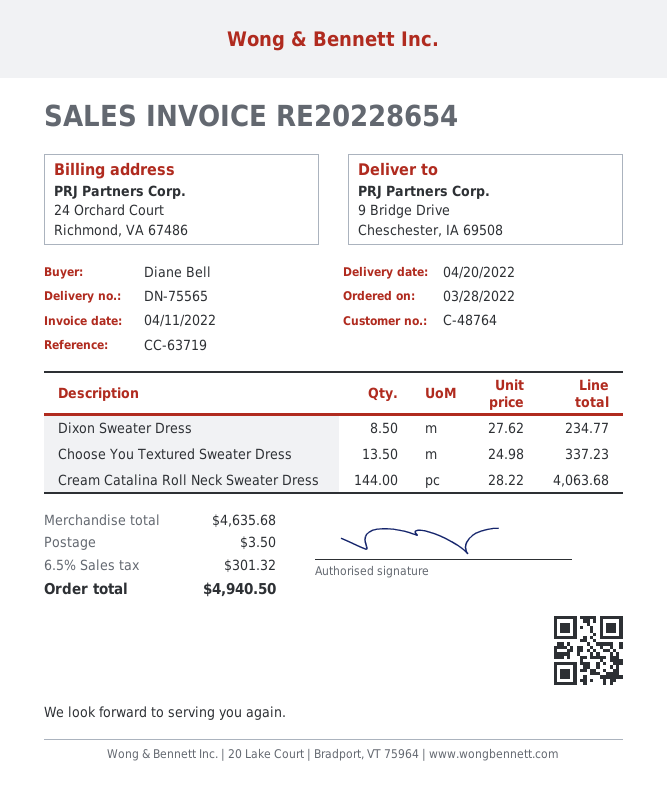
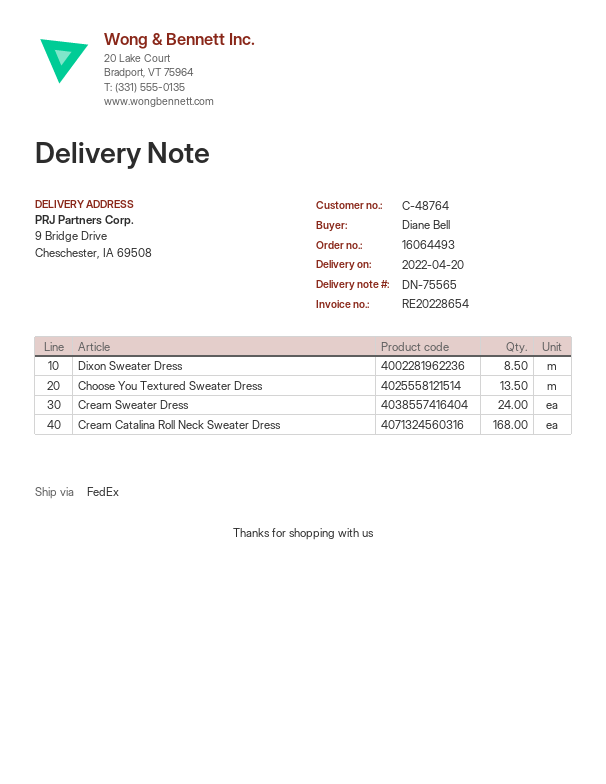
Cream Catalina Roll Neck Sweater Dress: 144 -> 168
Cream Sweater Dress: none -> 24

